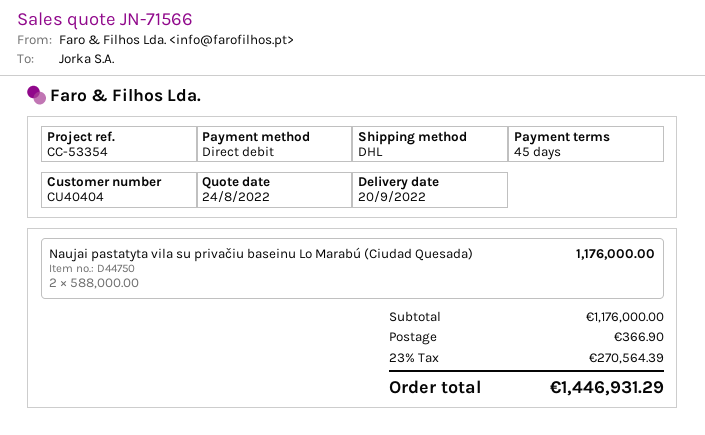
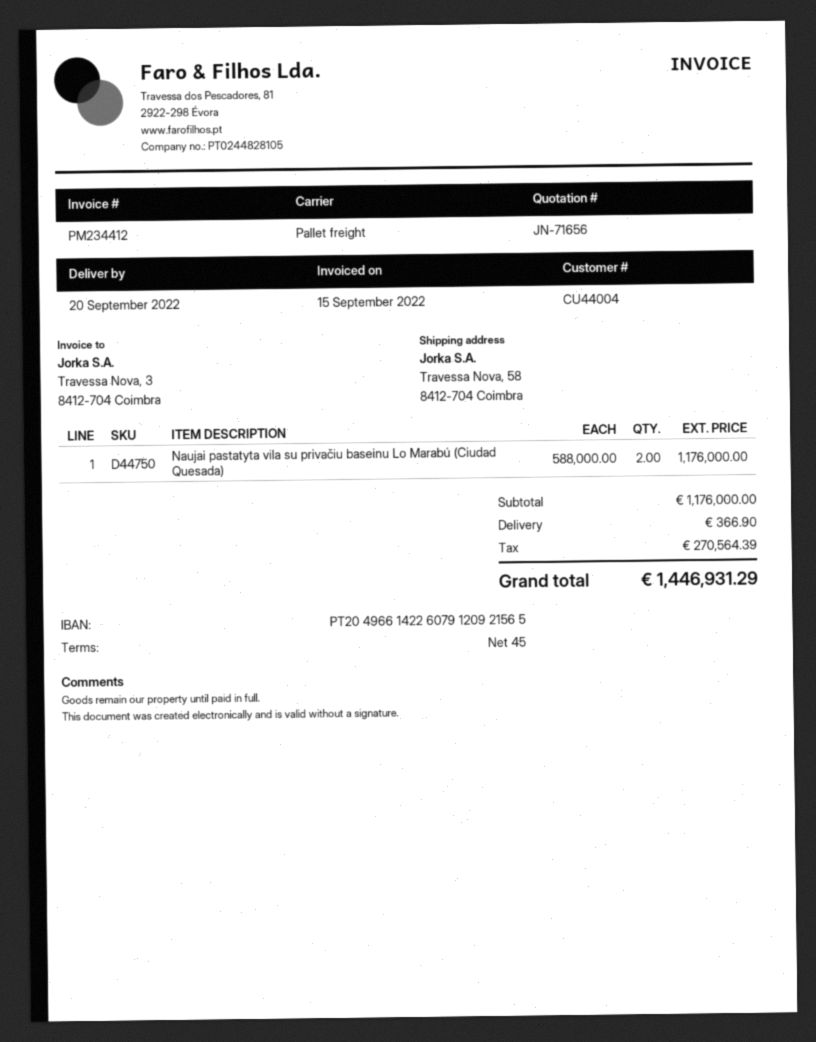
quote number: JN-71566 -> JN-71656
customer number: CU40404 -> CU44004
shipping method: DHL -> pallet freight

